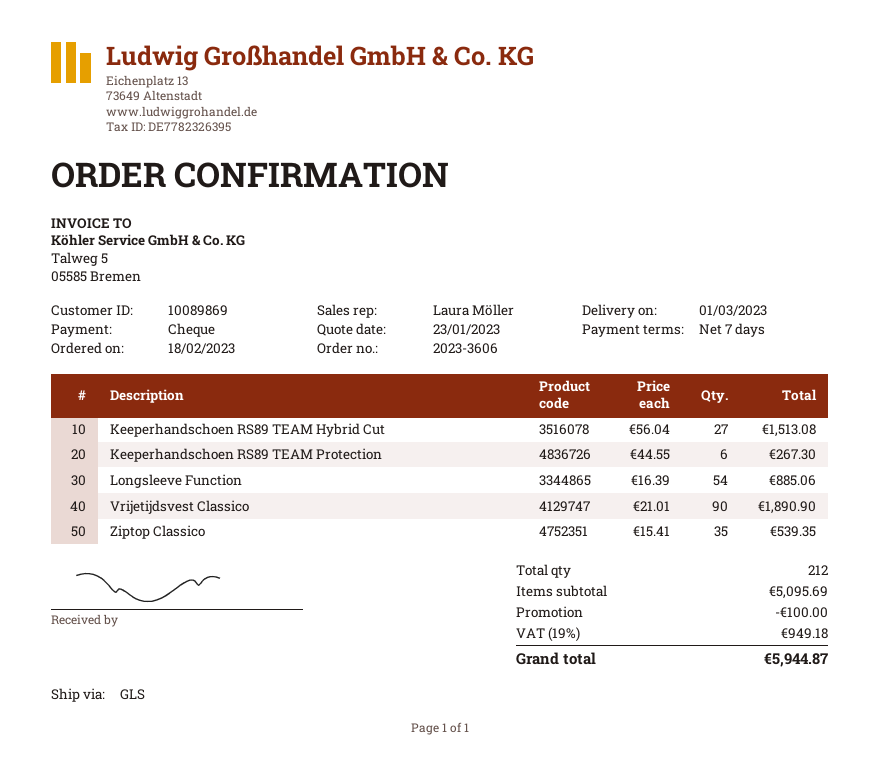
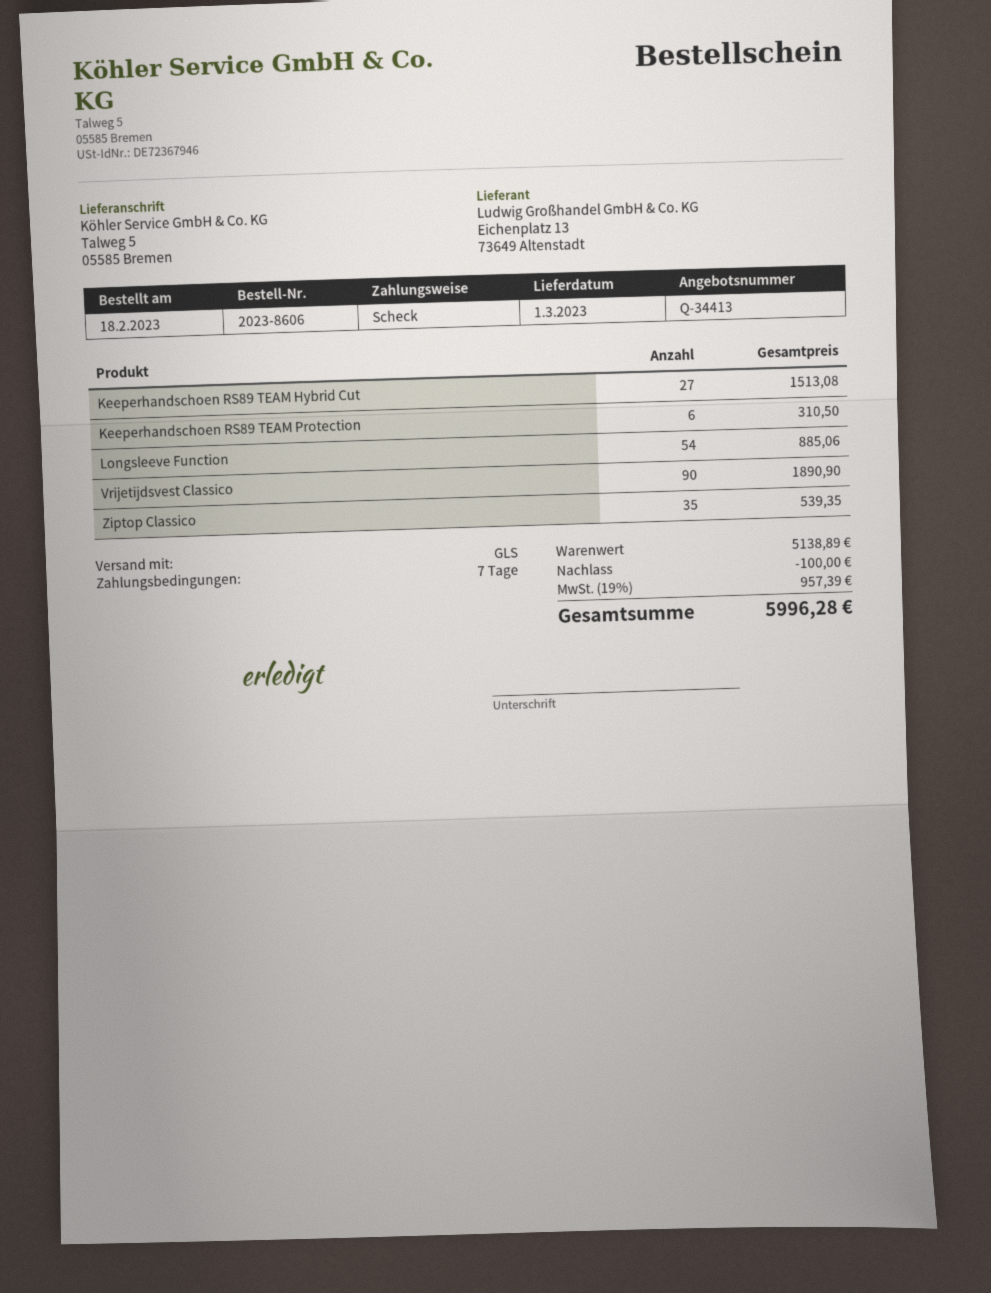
order number: 2023-3606 -> 2023-8606
Keeperhandschoen RS89 TEAM Protection: 6 for 267.30 -> 6 for 310.50
subtotal: 5095.69 -> 5138.89
tax: 19% = 949.18 -> 19% = 957.39
total: 5944.87 -> 5996.28

